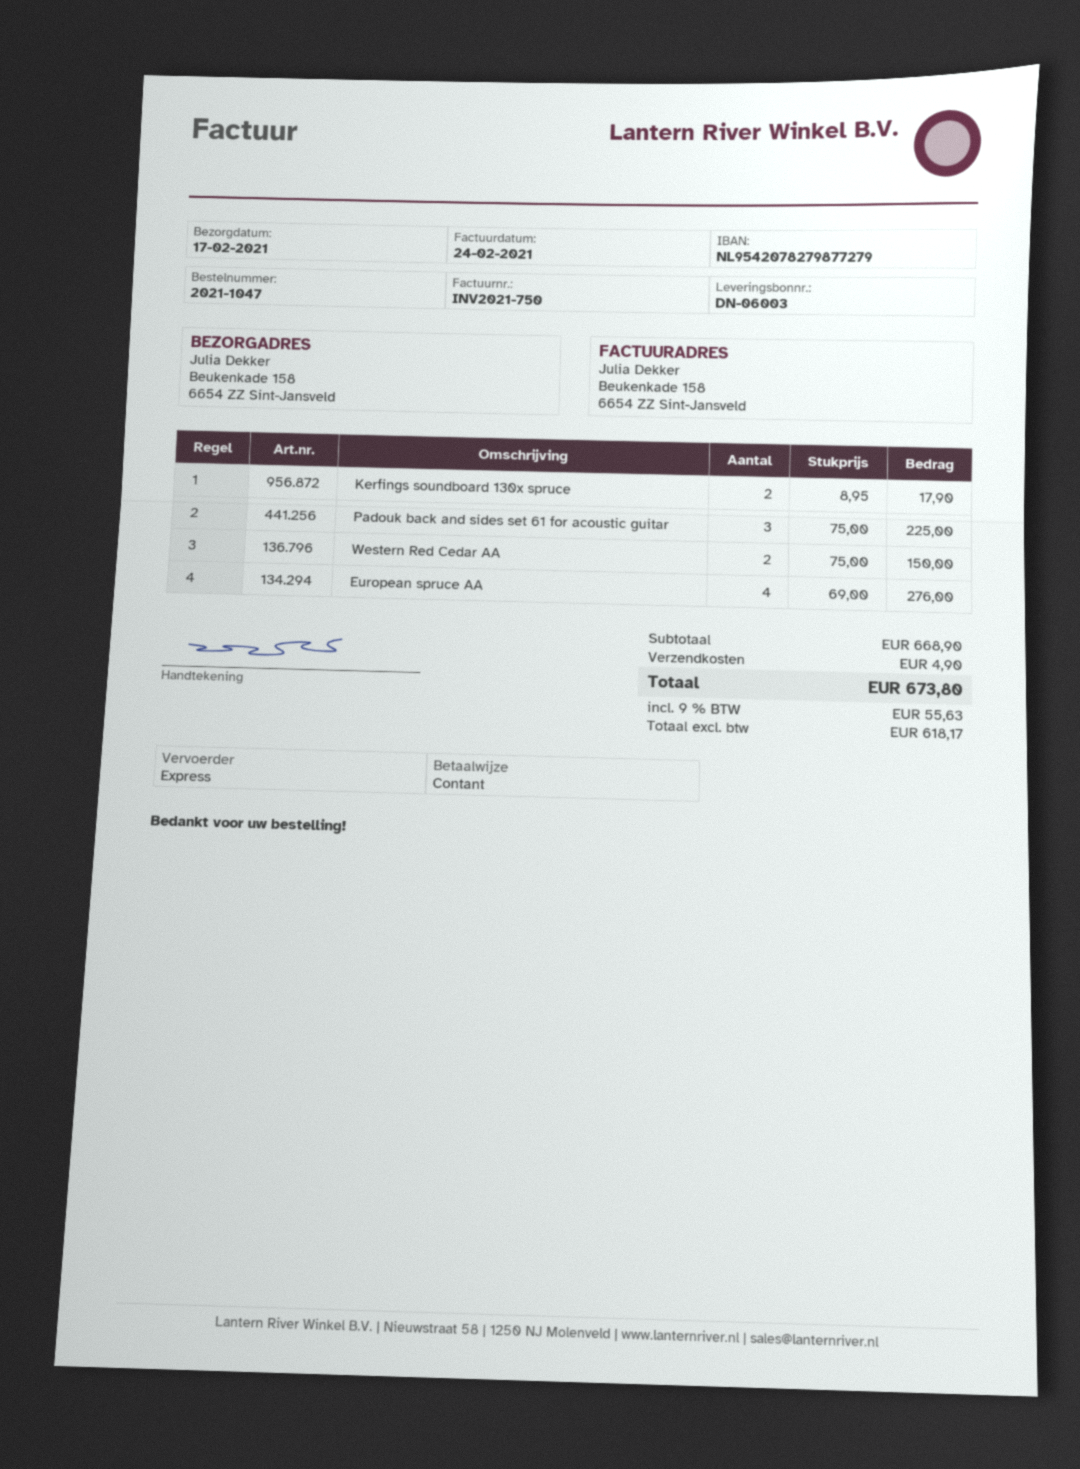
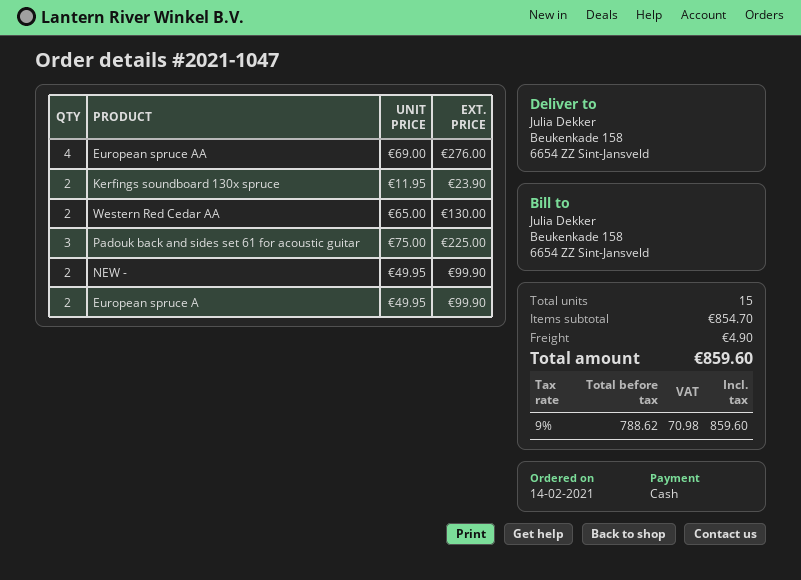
Kerfings soundboard 130x spruce: 2 x 8.95 = 17.90 -> 2 x 11.95 = 23.90
Western Red Cedar AA: 2 x 75.00 = 150.00 -> 2 x 65.00 = 130.00
NEW -: none -> 2 x 49.95 = 99.90
European spruce A: none -> 2 x 49.95 = 99.90
subtotal: 668.90 -> 854.70
net: 618.17 -> 788.62
tax: 9% = 55.63 -> 9% = 70.98
total: 673.80 -> 859.60

